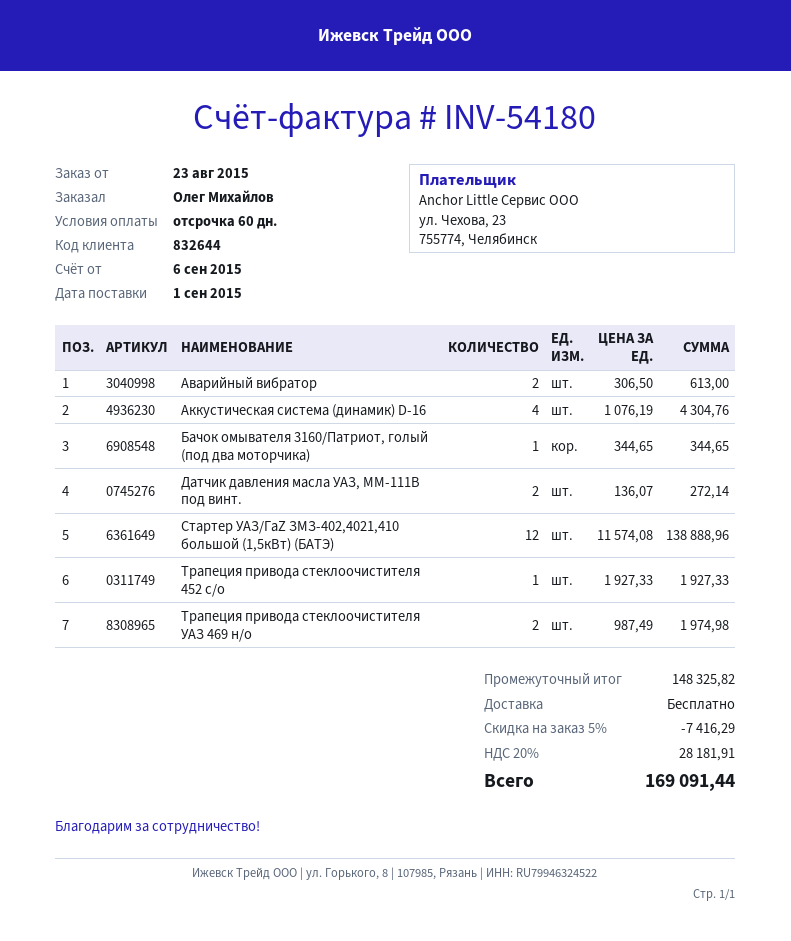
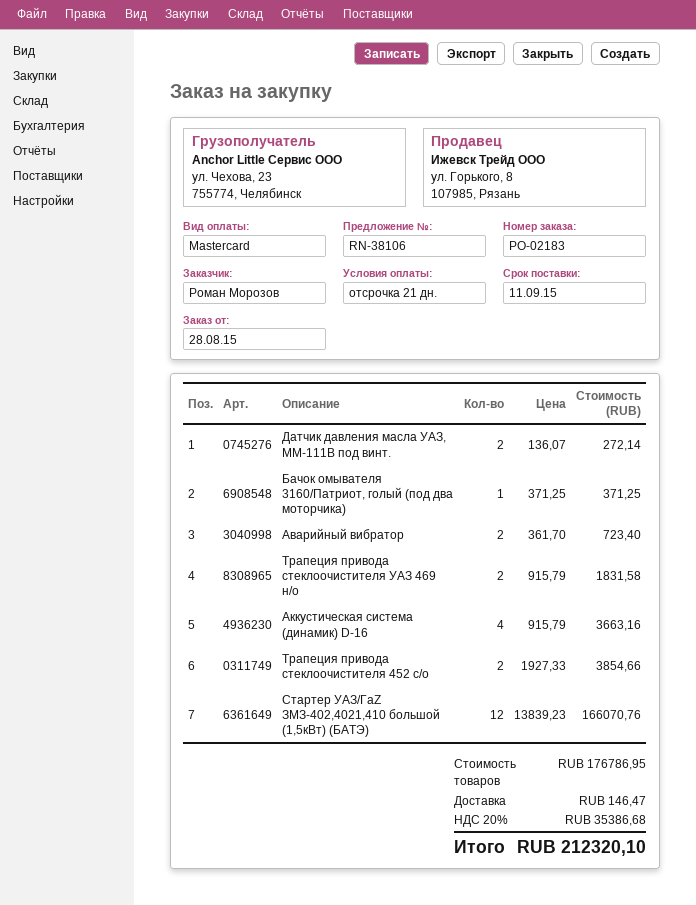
order date: 2015-08-23 -> 2015-08-28
delivery date: 2015-09-01 -> 2015-09-11
payment terms: 60 days -> 21 days
ordered by: Олег Михайлов -> Роман Морозов
Аварийный вибратор: 2 x 306.50 = 613.00 -> 2 x 361.70 = 723.40
Аккустическая система (динамик) D-16: 4 x 1076.19 = 4304.76 -> 4 x 915.79 = 3663.16
Бачок омывателя 3160/Патриот, голый (под два моторчика): 1 x 344.65 = 344.65 -> 1 x 371.25 = 371.25
Стартер УАЗ/ГаZ ЗМЗ-402,4021,410 большой (1,5кВт) (БАТЭ): 12 x 11574.08 = 138888.96 -> 12 x 13839.23 = 166070.76
Трапеция привода стеклоочистителя 452 с/о: 1 x 1927.33 = 1927.33 -> 2 x 1927.33 = 3854.66
Трапеция привода стеклоочистителя УАЗ 469 н/о: 2 x 987.49 = 1974.98 -> 2 x 915.79 = 1831.58
subtotal: 148325.82 -> 176786.95
discount: 5% = 7416.29 -> none
shipping: 0.00 -> 146.47
tax: 20% = 28181.91 -> 20% = 35386.68
total: 169091.44 -> 212320.10

